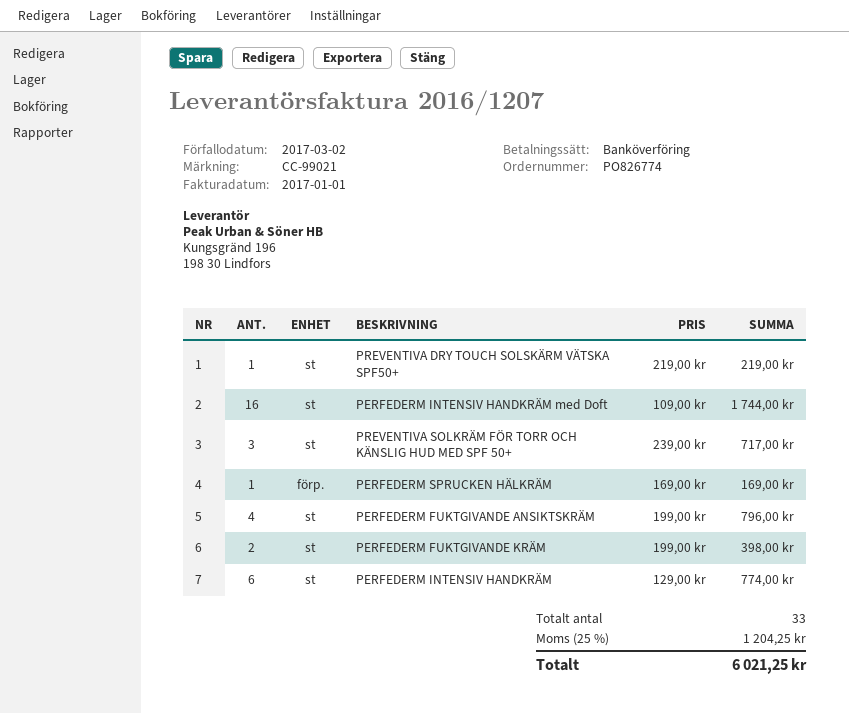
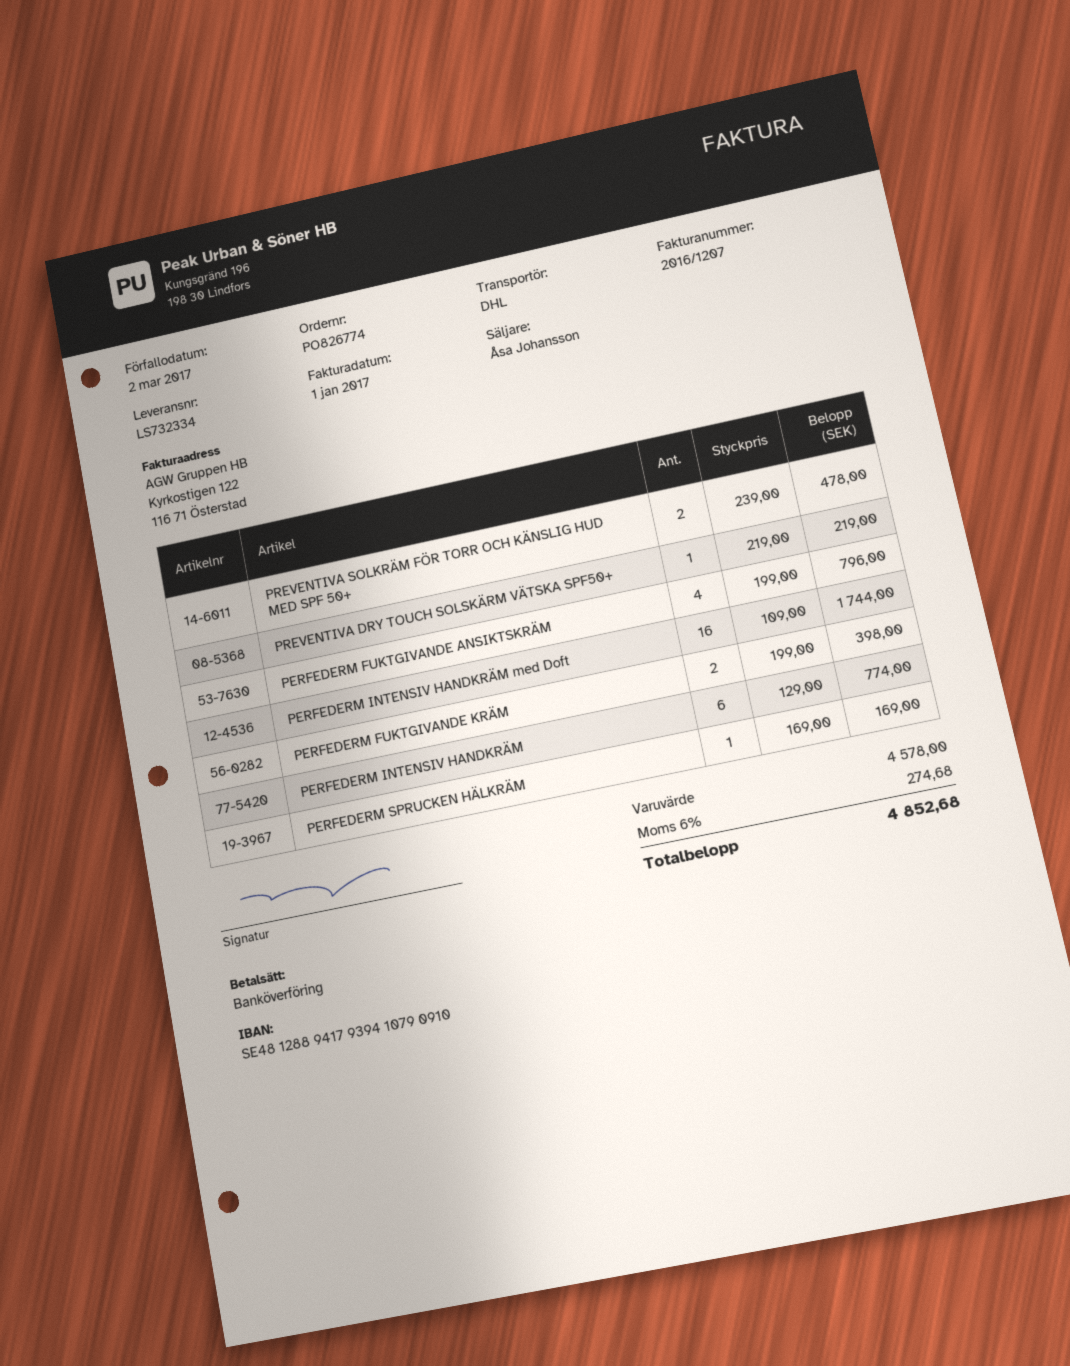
PREVENTIVA SOLKRÄM FÖR TORR OCH KÄNSLIG HUD MED SPF 50+: 3 x 239.00 = 717.00 -> 2 x 239.00 = 478.00
tax: 25% = 1204.25 -> 6% = 274.68
total: 6021.25 -> 4852.68

